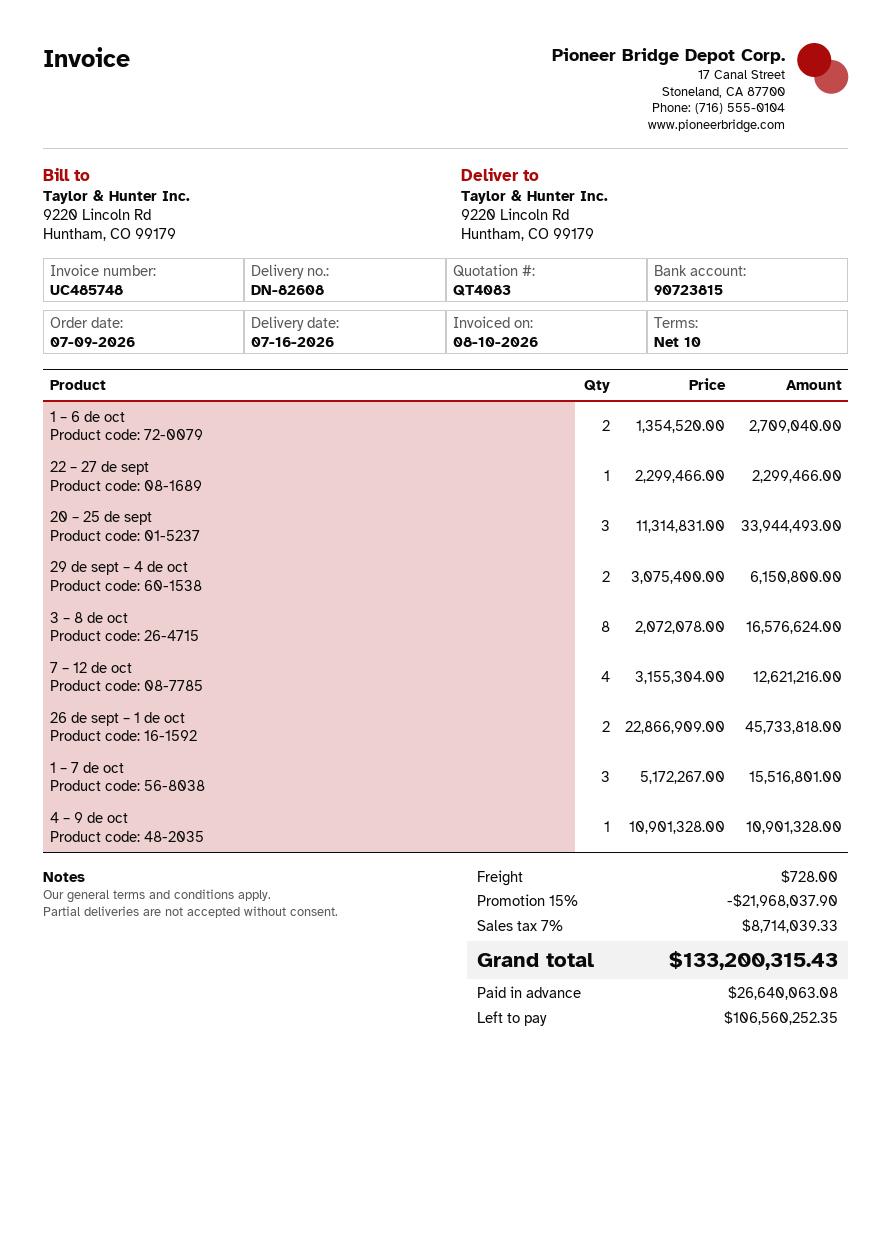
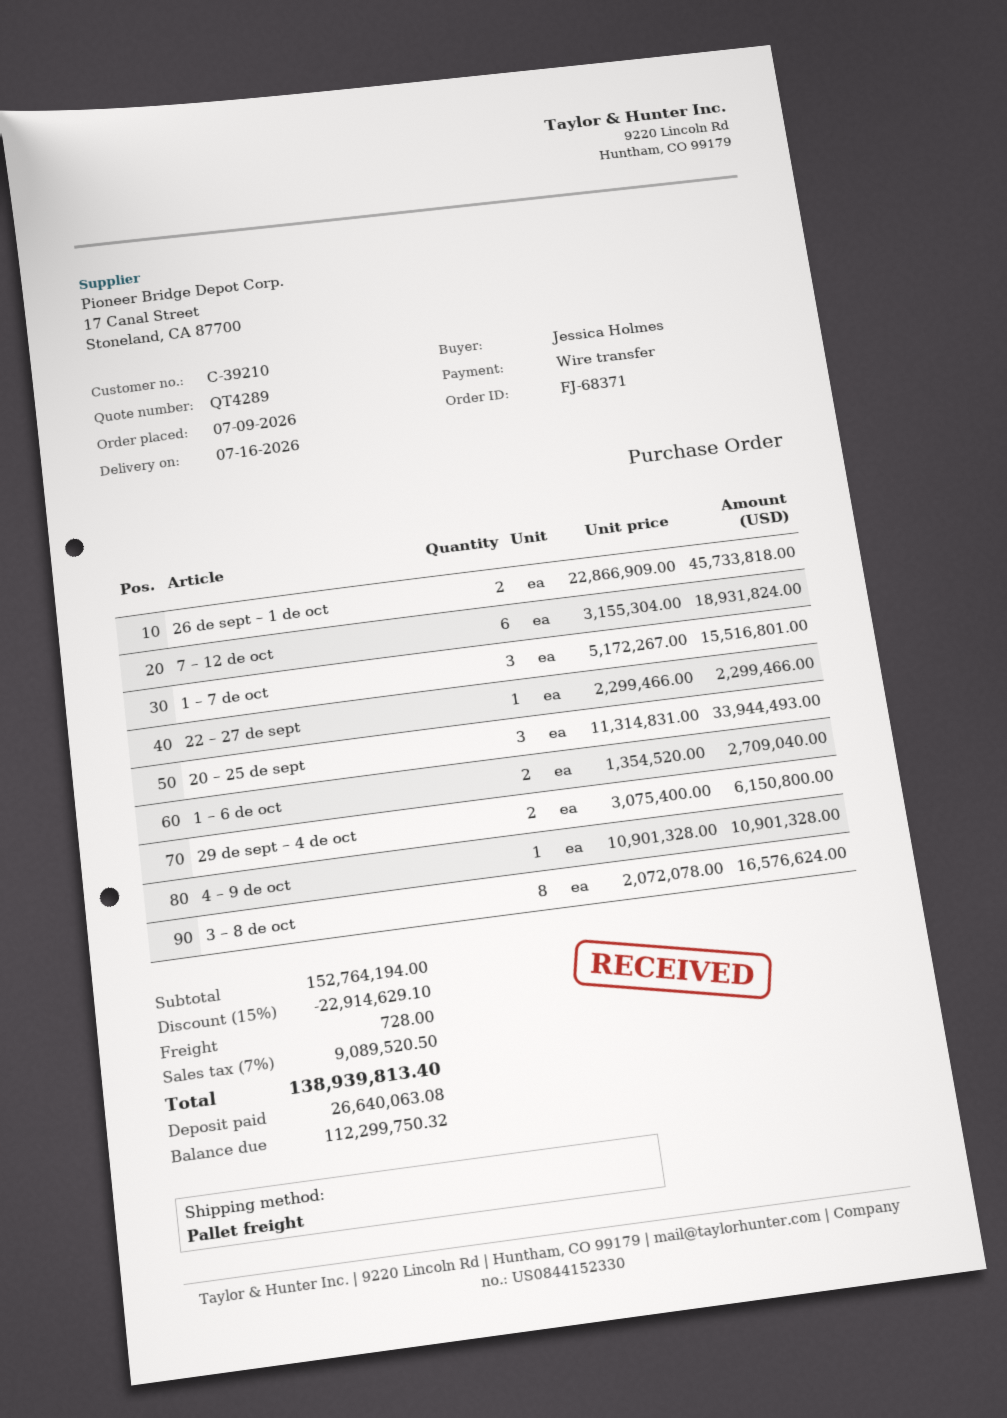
quote number: QT4083 -> QT4289
7 – 12 de oct: 4 x 3155304.00 = 12621216.00 -> 6 x 3155304.00 = 18931824.00
discount: 15% = 21968037.90 -> 15% = 22914629.10
tax: 7% = 8714039.33 -> 7% = 9089520.50
total: 133200315.43 -> 138939813.40
balance: 106560252.35 -> 112299750.32

